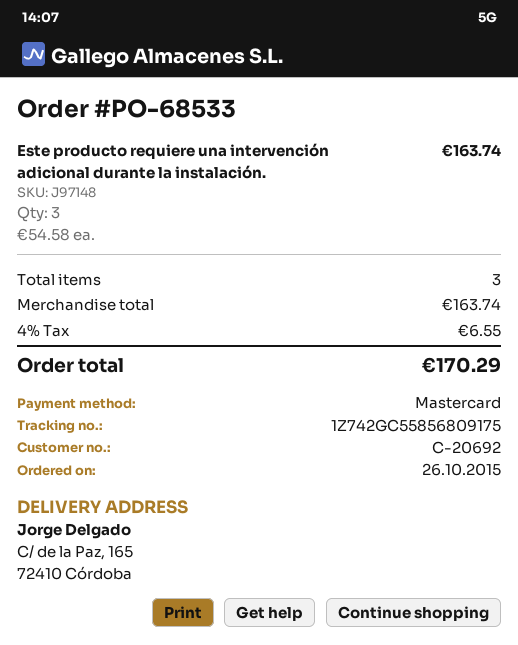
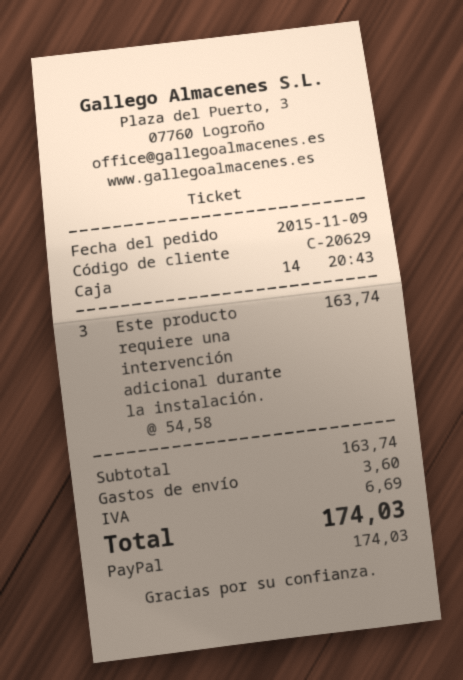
order date: 2015-10-26 -> 2015-11-09
customer number: C-20692 -> C-20629
payment method: Mastercard -> PayPal
shipping: none -> 3.60
tax: 6.55 -> 6.69
total: 170.29 -> 174.03

